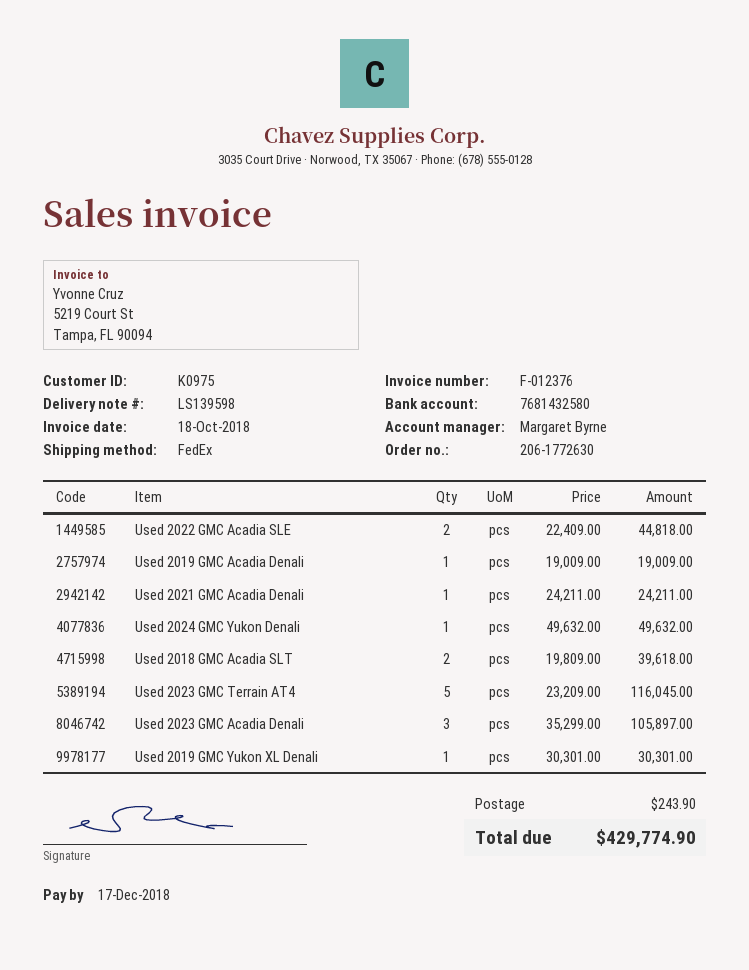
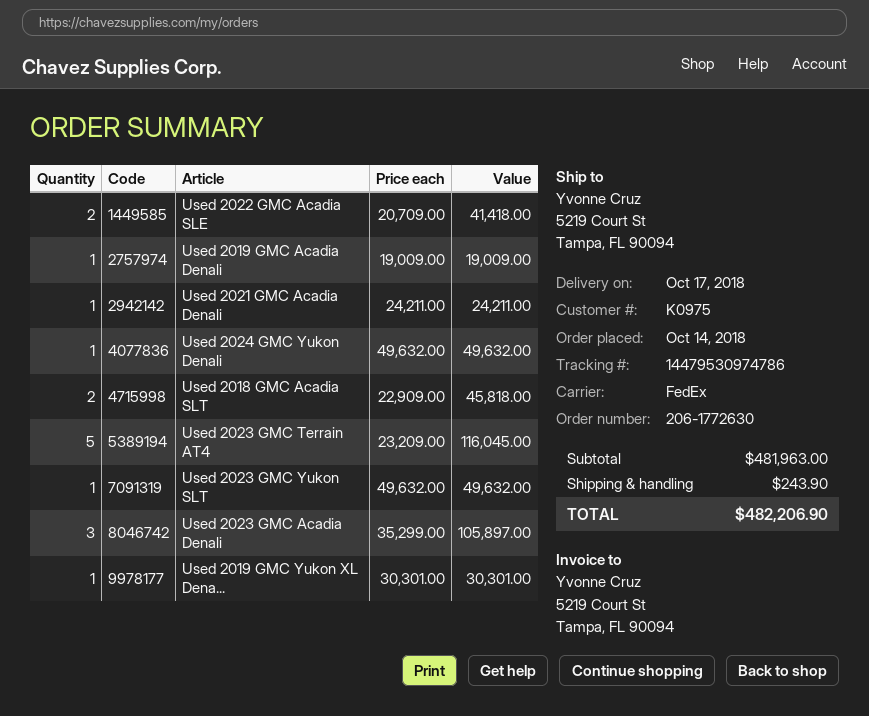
Used 2022 GMC Acadia SLE: 2 x 22409.00 = 44818.00 -> 2 x 20709.00 = 41418.00
Used 2018 GMC Acadia SLT: 2 x 19809.00 = 39618.00 -> 2 x 22909.00 = 45818.00
Used 2023 GMC Yukon SLT: none -> 1 x 49632.00 = 49632.00
total: 429774.90 -> 482206.90

